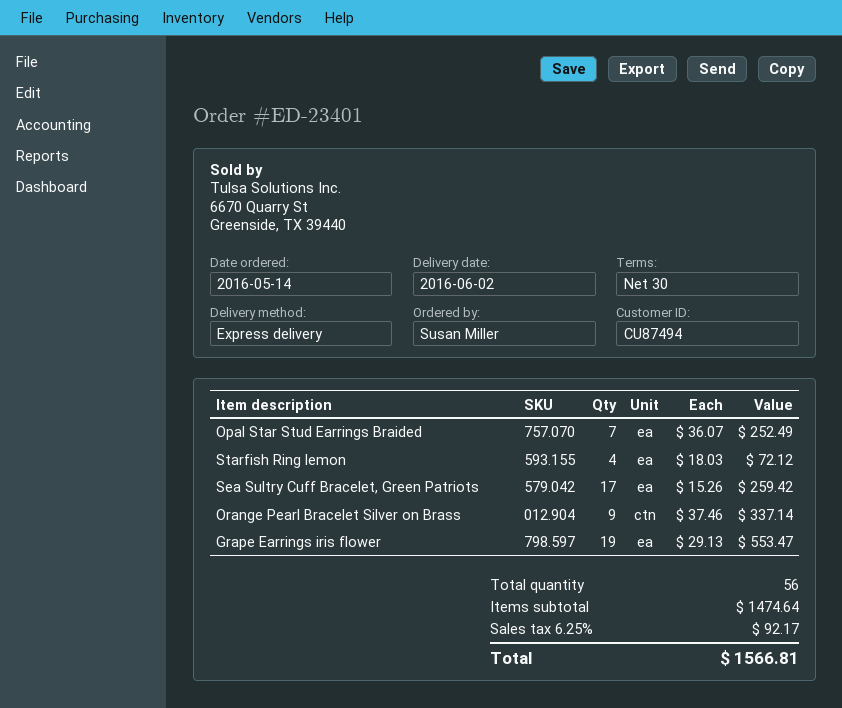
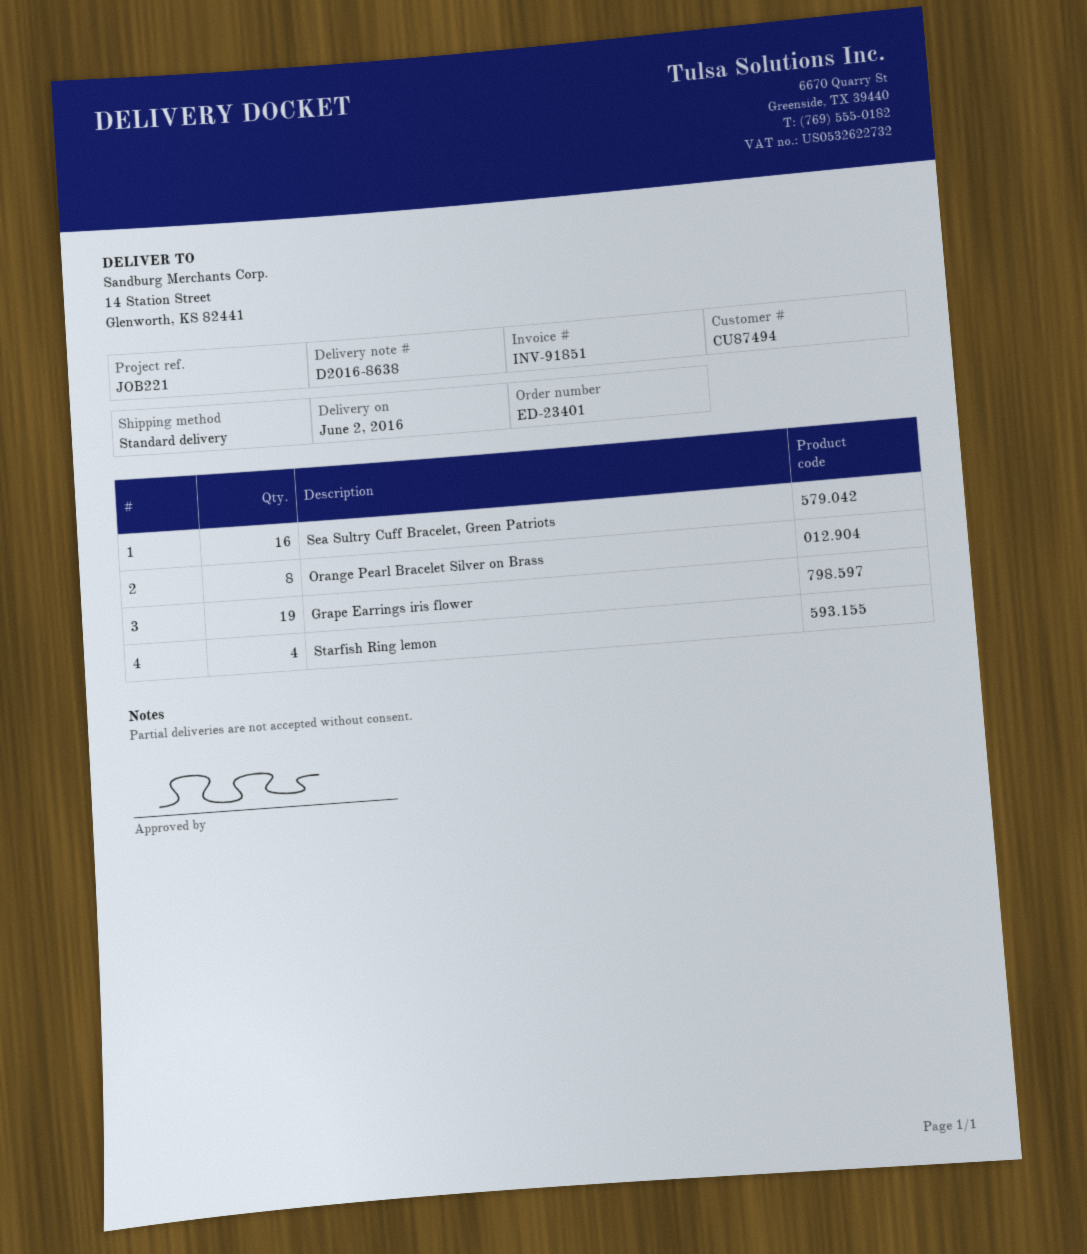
shipping method: express -> standard
Opal Star Stud Earrings Braided: 7 -> none
Sea Sultry Cuff Bracelet, Green Patriots: 17 -> 16
Orange Pearl Bracelet Silver on Brass: 9 -> 8

